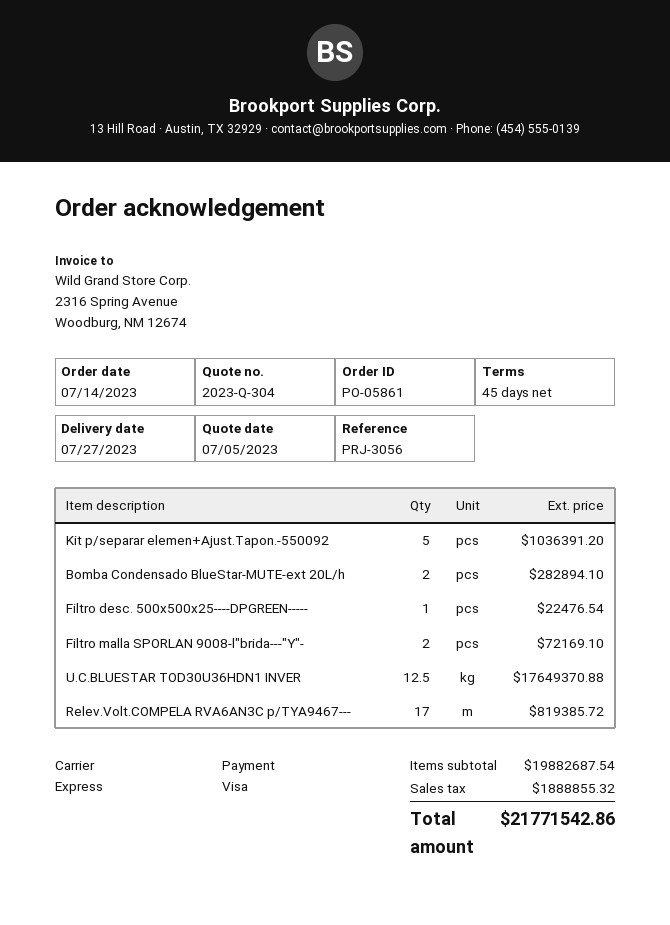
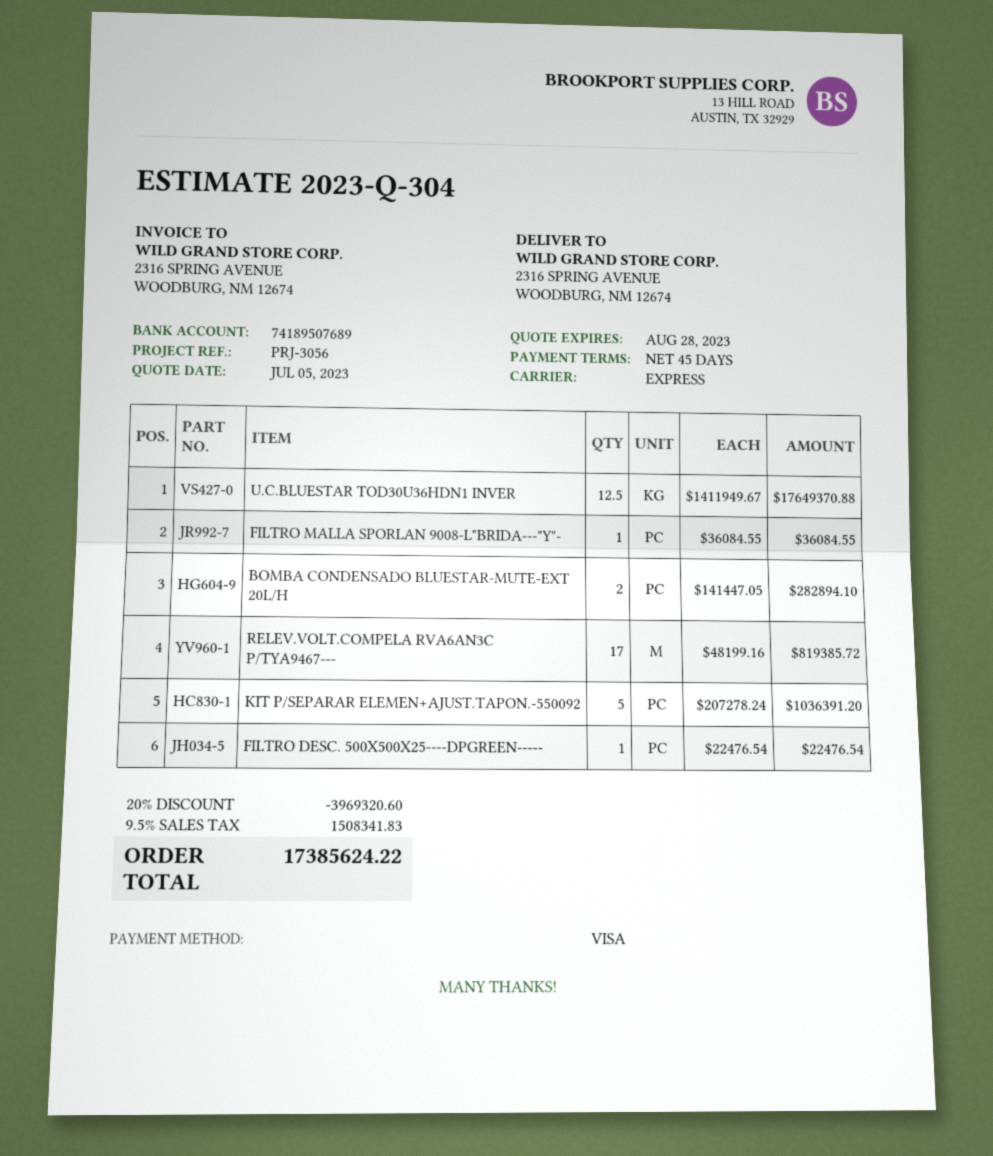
Filtro malla SPORLAN 9008-l"brida---"Y"-: 2 for 72169.10 -> 1 for 36084.55
discount: none -> 20% = 3969320.60
tax: 1888855.32 -> 1508341.83
total: 21771542.86 -> 17385624.22

